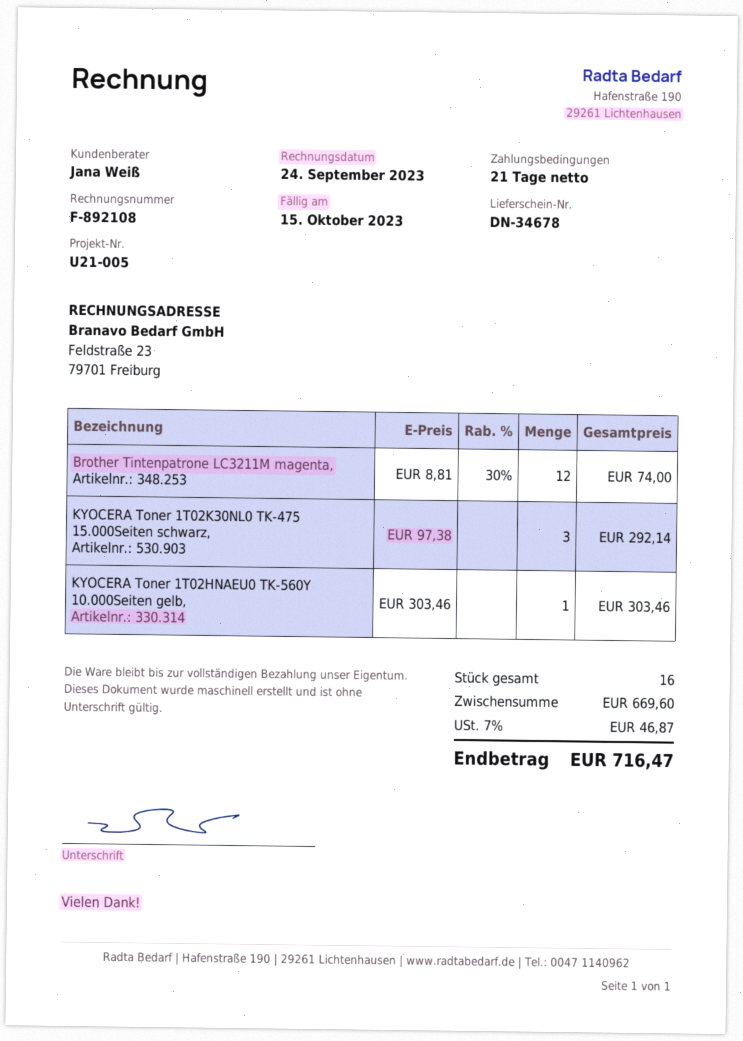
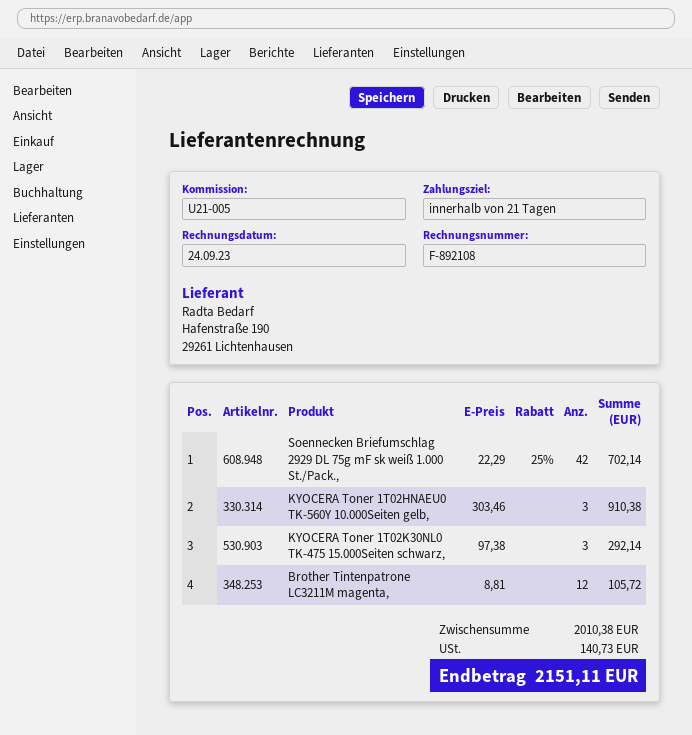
Brother Tintenpatrone LC3211M magenta,: 12 x 8.81 - 30% = 74.00 -> 12 x 8.81 = 105.72
KYOCERA Toner 1T02HNAEU0 TK-560Y 10.000Seiten gelb,: 1 x 303.46 = 303.46 -> 3 x 303.46 = 910.38
Soennecken Briefumschlag 2929 DL 75g mF sk weiß 1.000 St./Pack.,: none -> 42 x 22.29 - 25% = 702.14
subtotal: 669.60 -> 2010.38
tax: 46.87 -> 140.73
total: 716.47 -> 2151.11

